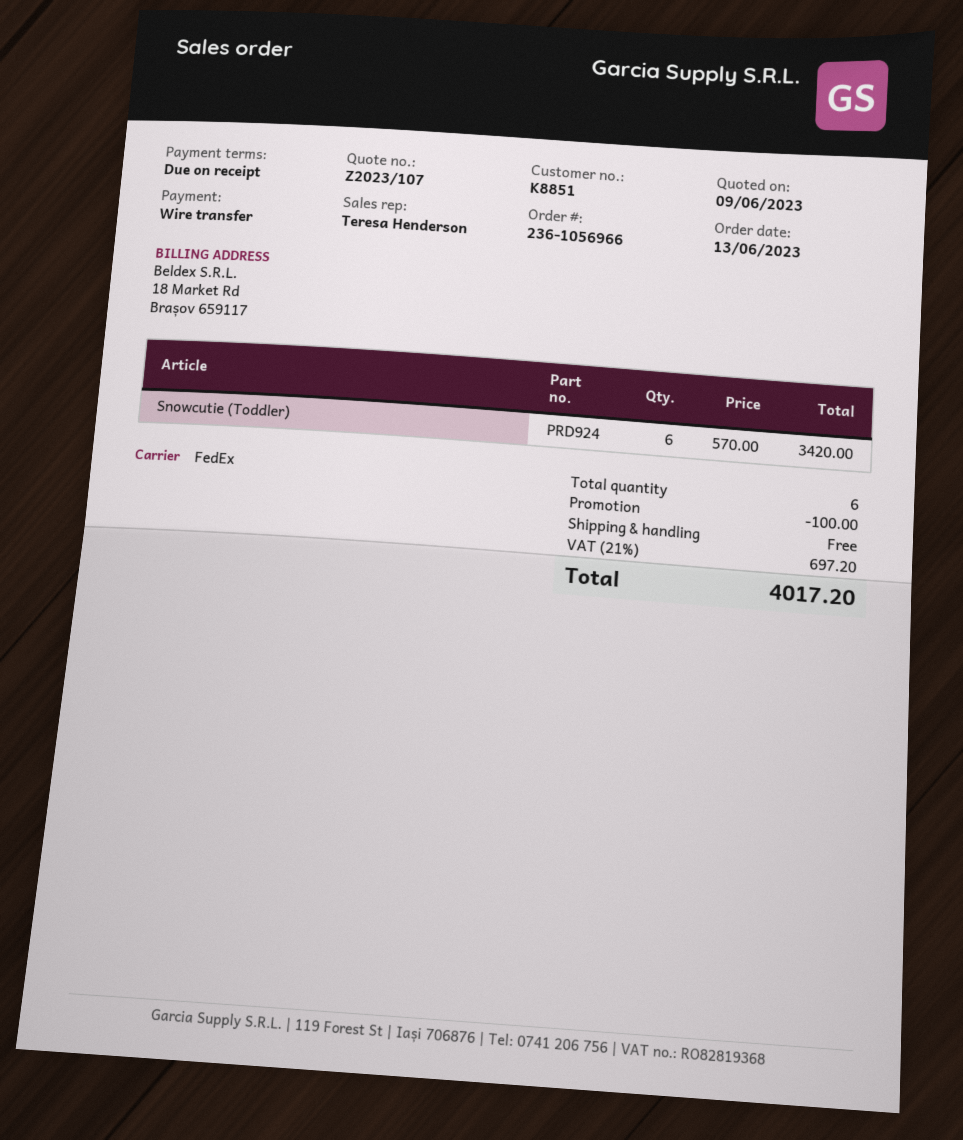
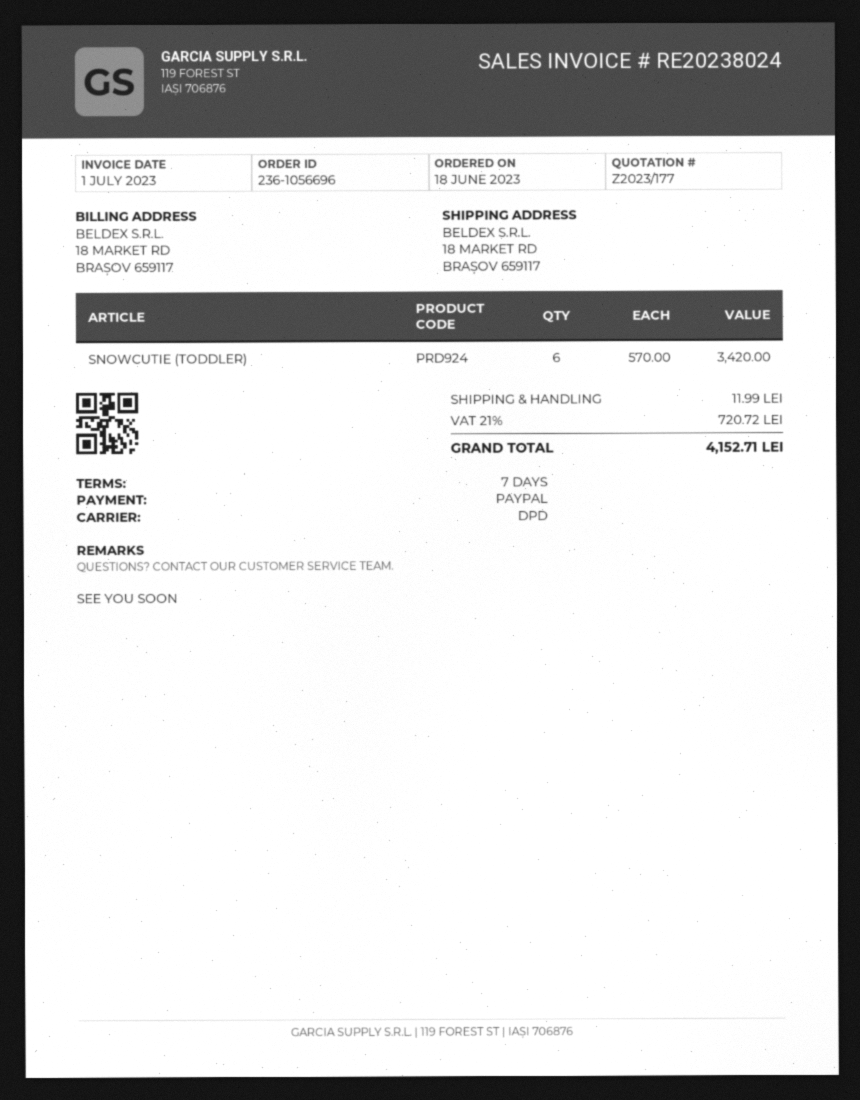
quote number: Z2023/107 -> Z2023/177
order number: 236-1056966 -> 236-1056696
order date: 2023-06-13 -> 2023-06-18
payment terms: on receipt -> 7 days
payment method: bank transfer -> PayPal
shipping method: FedEx -> DPD
discount: 100.00 -> none
shipping: 0.00 -> 11.99
tax: 21% = 697.20 -> 21% = 720.72
total: 4017.20 -> 4152.71

